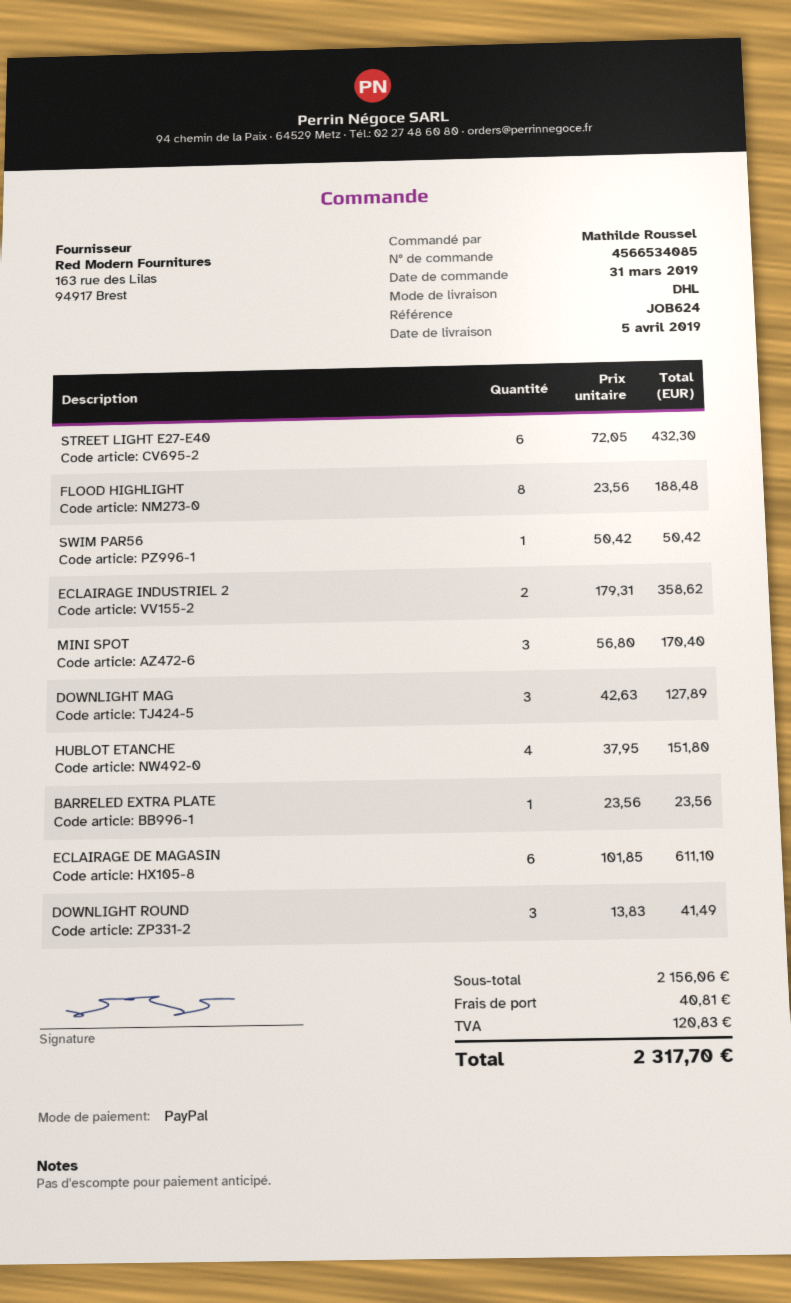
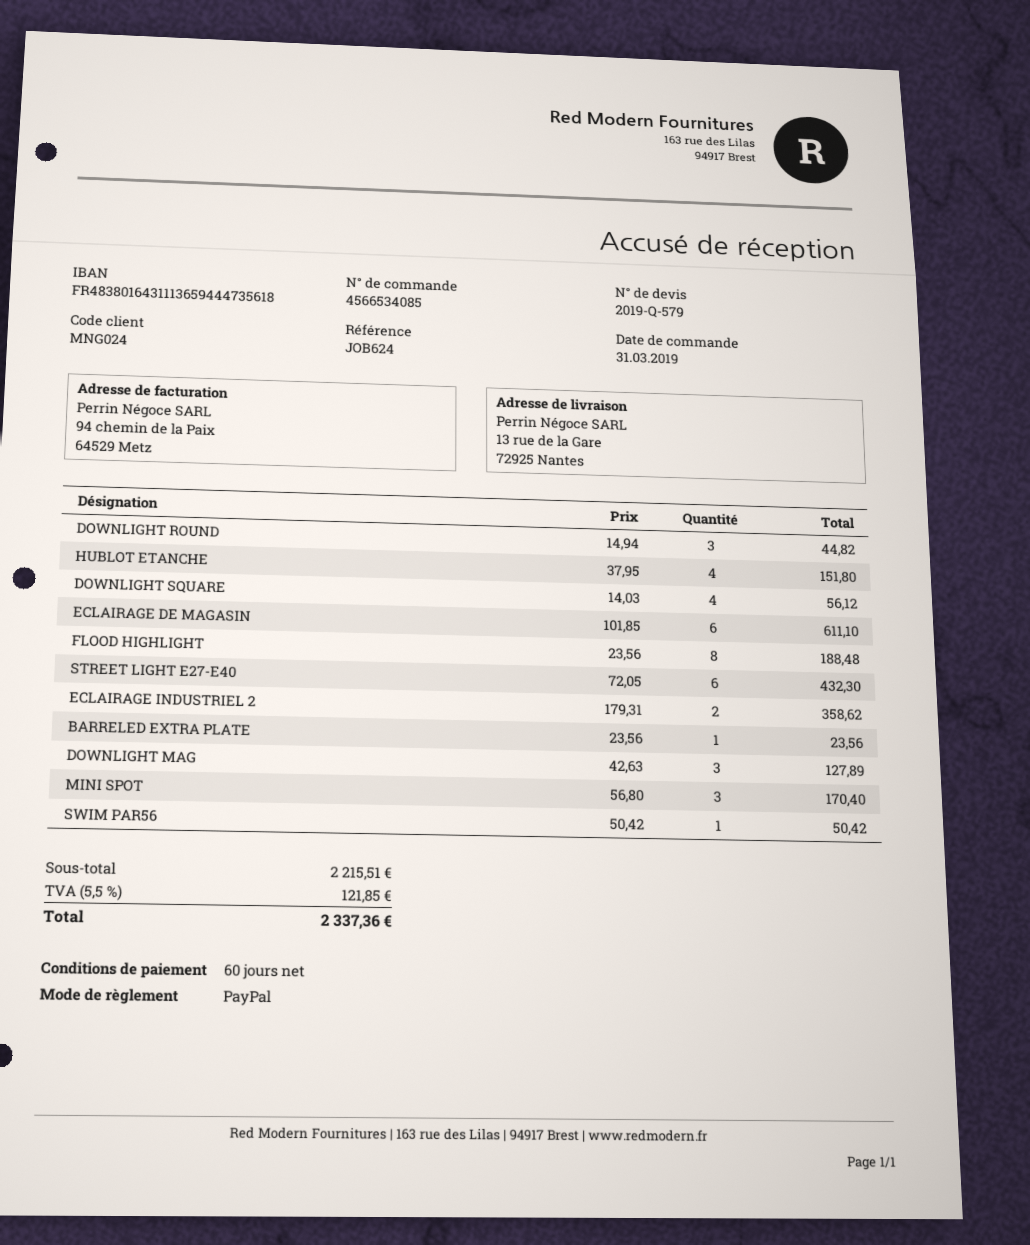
DOWNLIGHT ROUND: 3 x 13.83 = 41.49 -> 3 x 14.94 = 44.82
DOWNLIGHT SQUARE: none -> 4 x 14.03 = 56.12
subtotal: 2156.06 -> 2215.51
shipping: 40.81 -> none
tax: 120.83 -> 121.85
total: 2317.70 -> 2337.36

